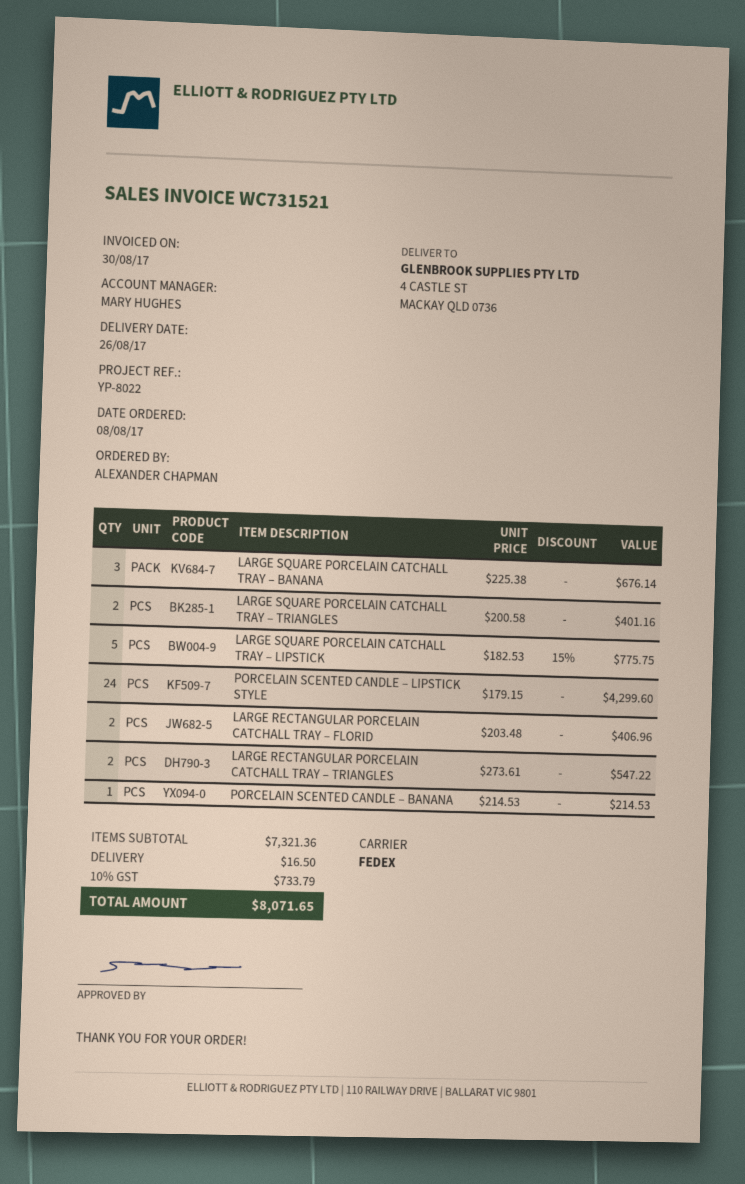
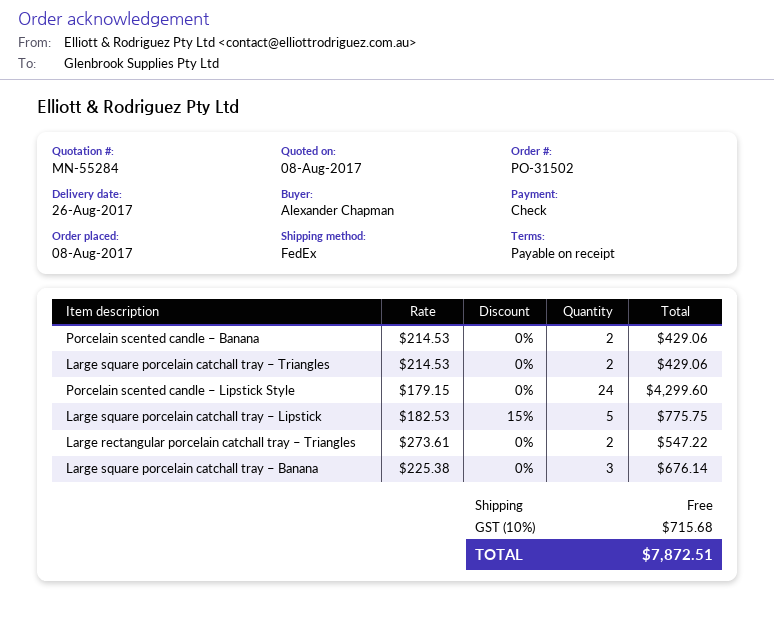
LARGE SQUARE PORCELAIN CATCHALL TRAY – TRIANGLES: 2 x 200.58 = 401.16 -> 2 x 214.53 = 429.06
LARGE RECTANGULAR PORCELAIN CATCHALL TRAY – FLORID: 2 x 203.48 = 406.96 -> none
PORCELAIN SCENTED CANDLE – BANANA: 1 x 214.53 = 214.53 -> 2 x 214.53 = 429.06
shipping: 16.50 -> 0.00
tax: 10% = 733.79 -> 10% = 715.68
total: 8071.65 -> 7872.51

